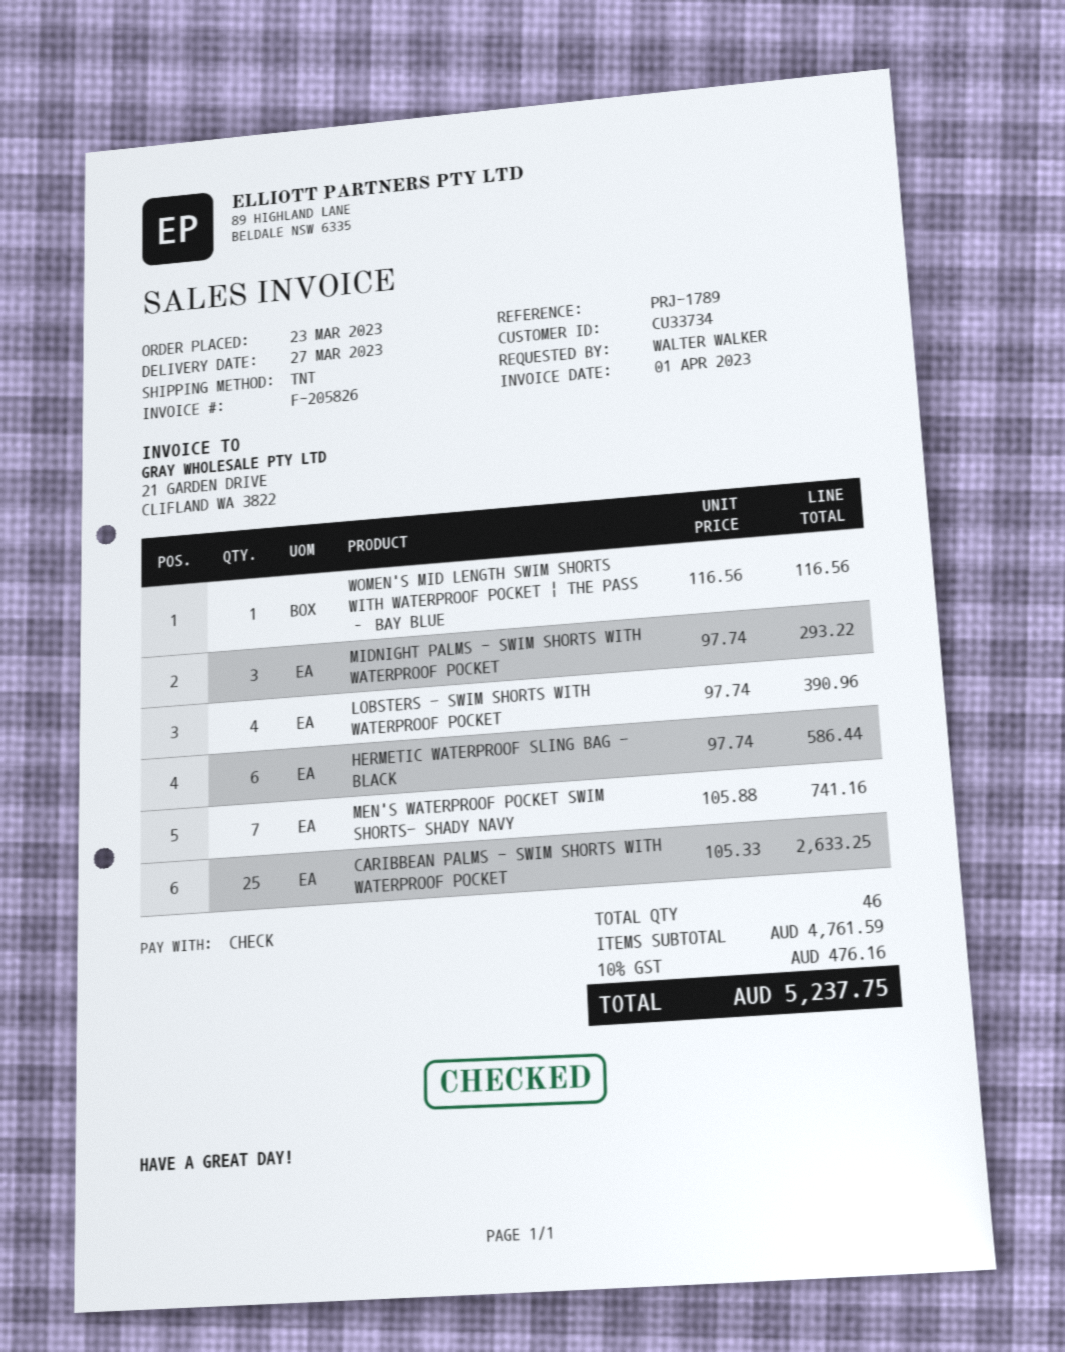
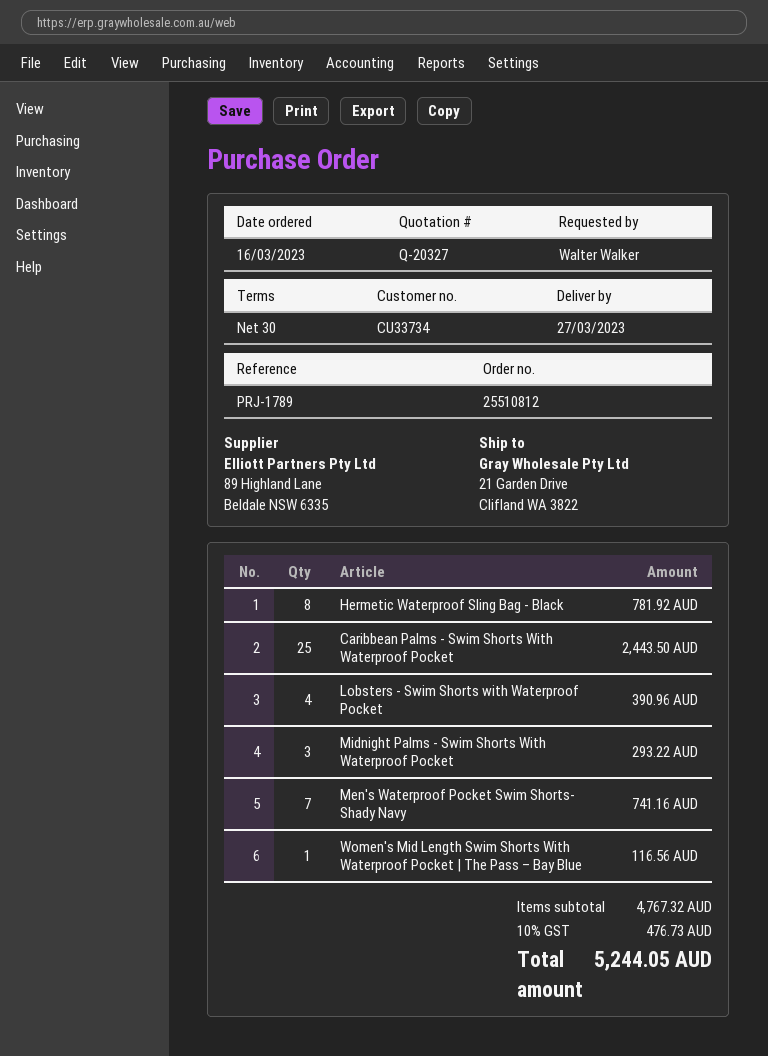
order date: 2023-03-23 -> 2023-03-16
HERMETIC WATERPROOF SLING BAG - BLACK: 6 for 586.44 -> 8 for 781.92
CARIBBEAN PALMS - SWIM SHORTS WITH WATERPROOF POCKET: 25 for 2633.25 -> 25 for 2443.50
subtotal: 4761.59 -> 4767.32
tax: 10% = 476.16 -> 10% = 476.73
total: 5237.75 -> 5244.05

